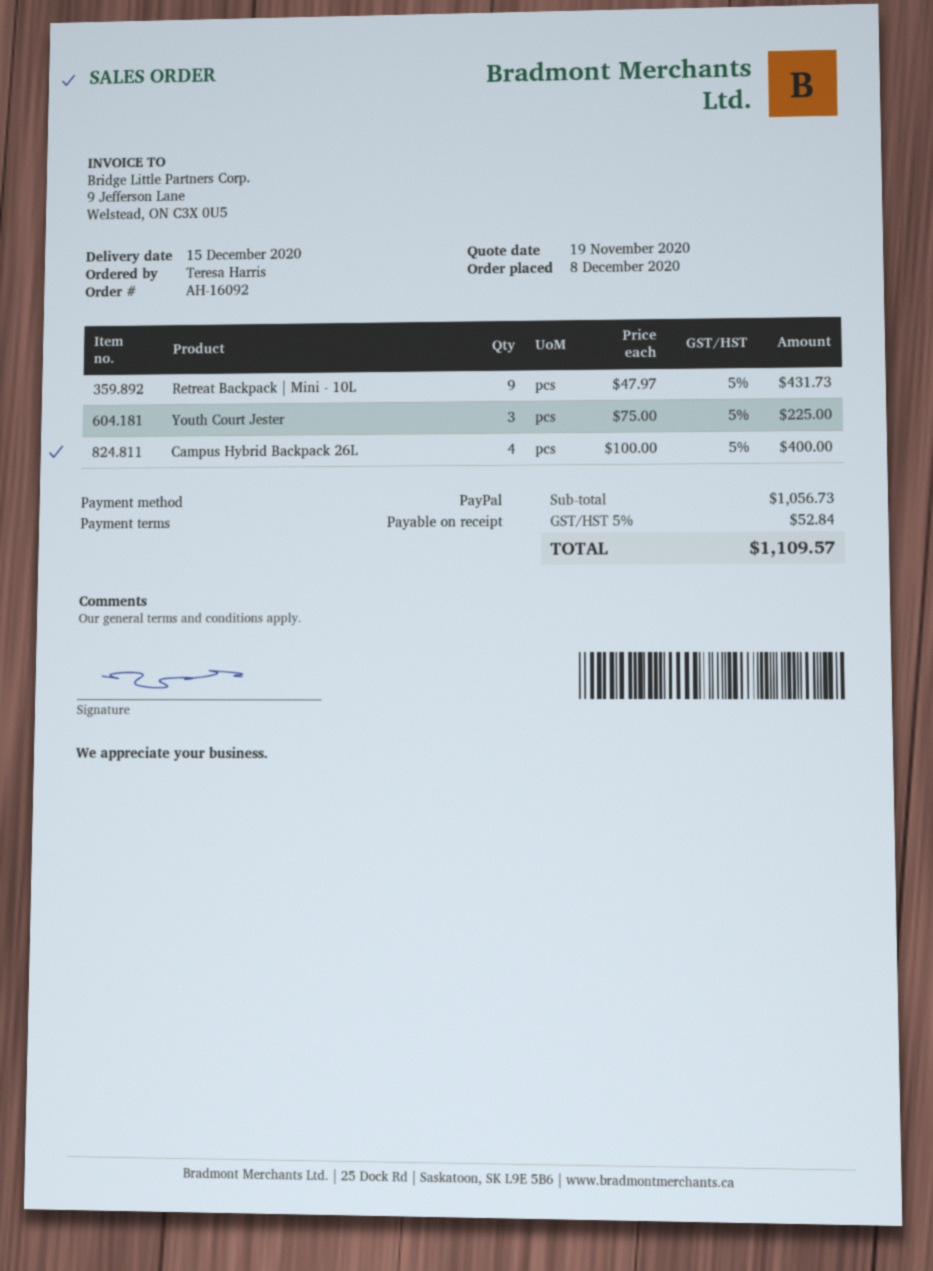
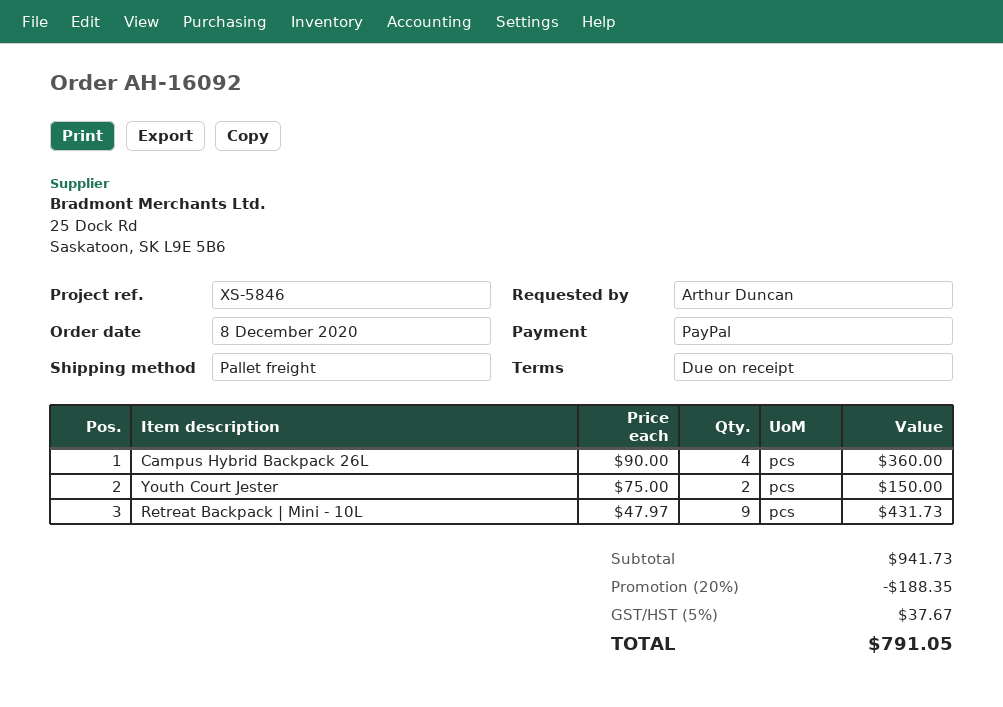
ordered by: Teresa Harris -> Arthur Duncan
Youth Court Jester: 3 x 75.00 = 225.00 -> 2 x 75.00 = 150.00
Campus Hybrid Backpack 26L: 4 x 100.00 = 400.00 -> 4 x 90.00 = 360.00
subtotal: 1056.73 -> 941.73
discount: none -> 20% = 188.35
tax: 5% = 52.84 -> 5% = 37.67
total: 1109.57 -> 791.05

